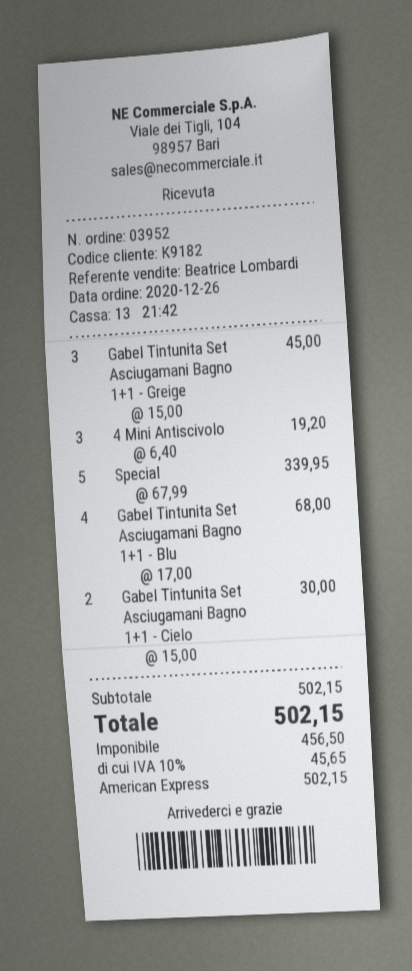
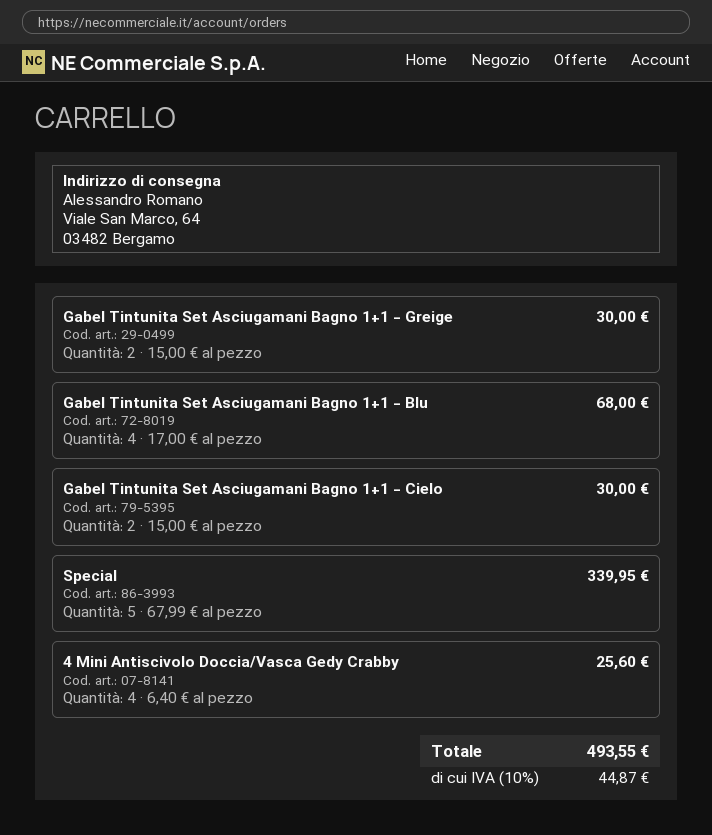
Gabel Tintunita Set Asciugamani Bagno 1+1 - Greige: 3 x 15.00 = 45.00 -> 2 x 15.00 = 30.00
4 Mini Antiscivolo: 3 x 6.40 = 19.20 -> 4 x 6.40 = 25.60
tax: 10% = 45.65 -> 10% = 44.87
total: 502.15 -> 493.55

